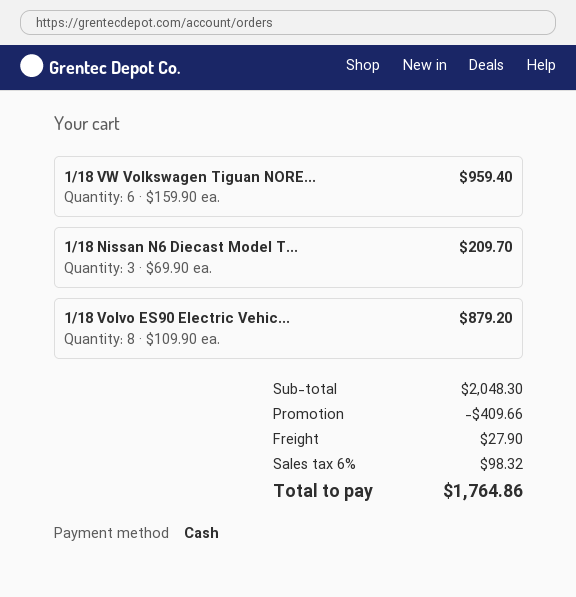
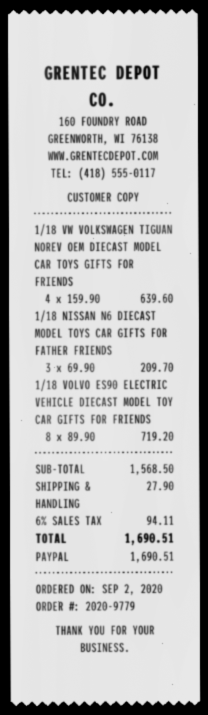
payment method: cash -> PayPal
1/18 VW Volkswagen Tiguan NORE...: 6 x 159.90 = 959.40 -> 4 x 159.90 = 639.60
1/18 Volvo ES90 Electric Vehic...: 8 x 109.90 = 879.20 -> 8 x 89.90 = 719.20
subtotal: 2048.30 -> 1568.50
discount: 409.66 -> none
tax: 6% = 98.32 -> 6% = 94.11
total: 1764.86 -> 1690.51

